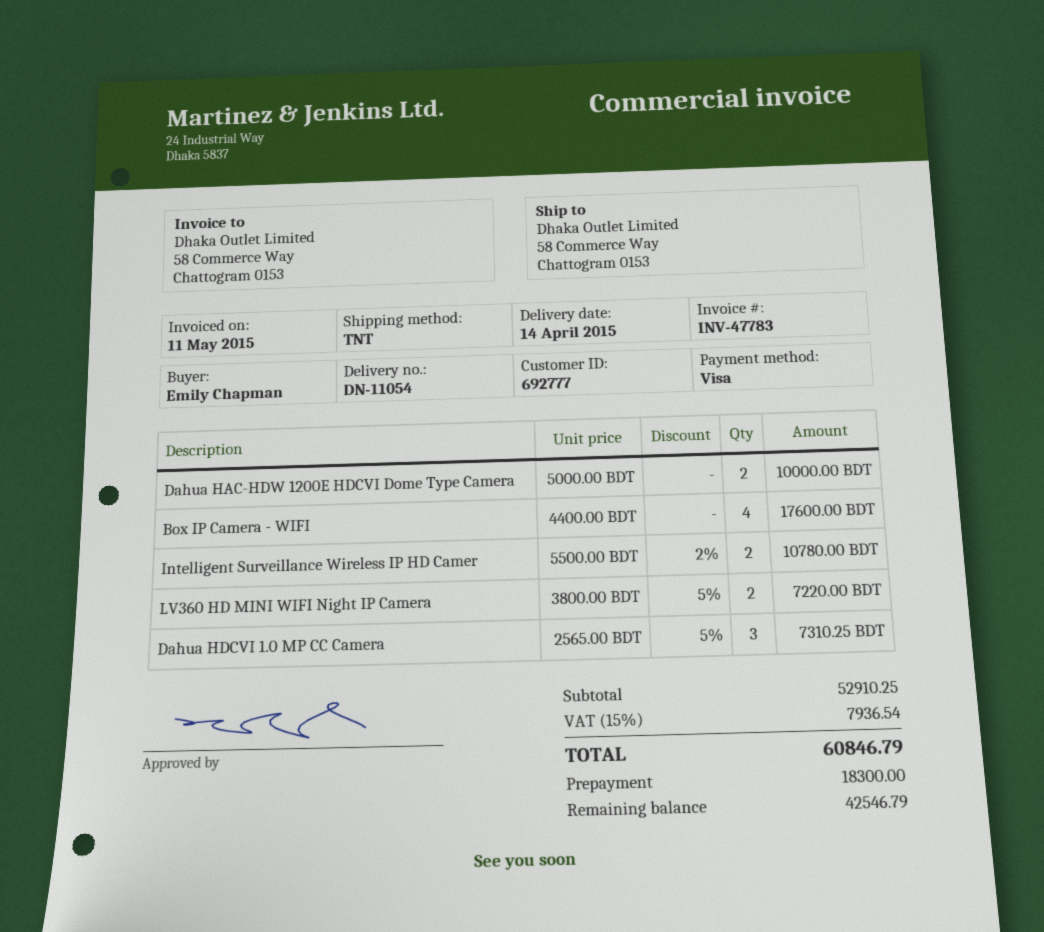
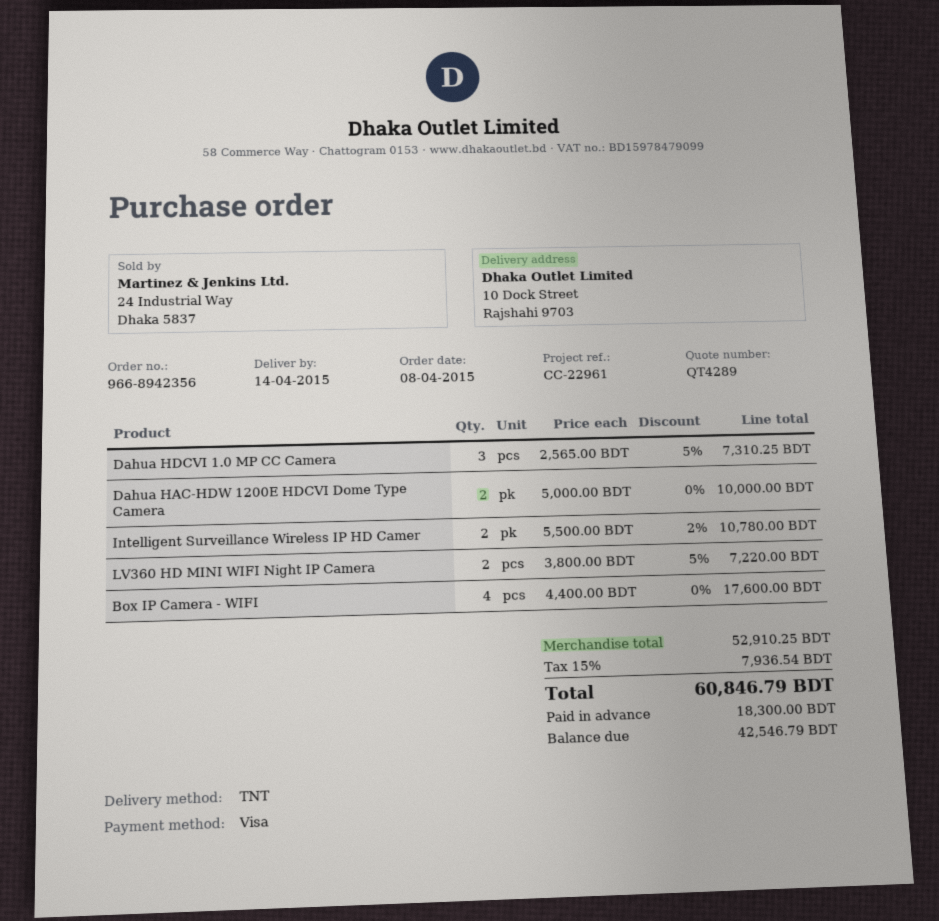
ship to: 58 Commerce Way, Chattogram 0153 -> 10 Dock Street, Rajshahi 9703

